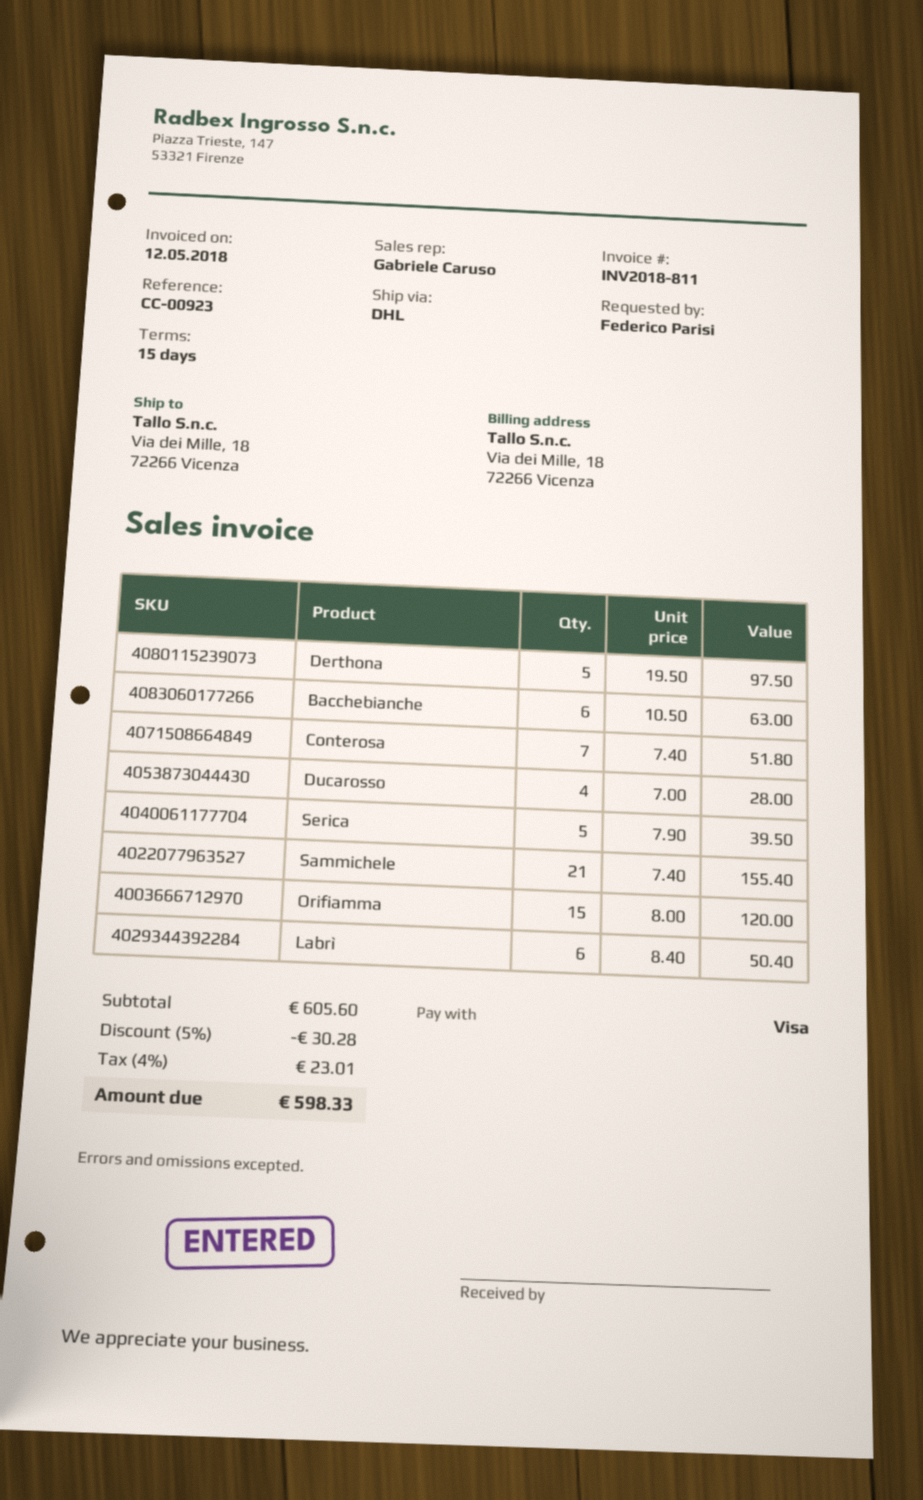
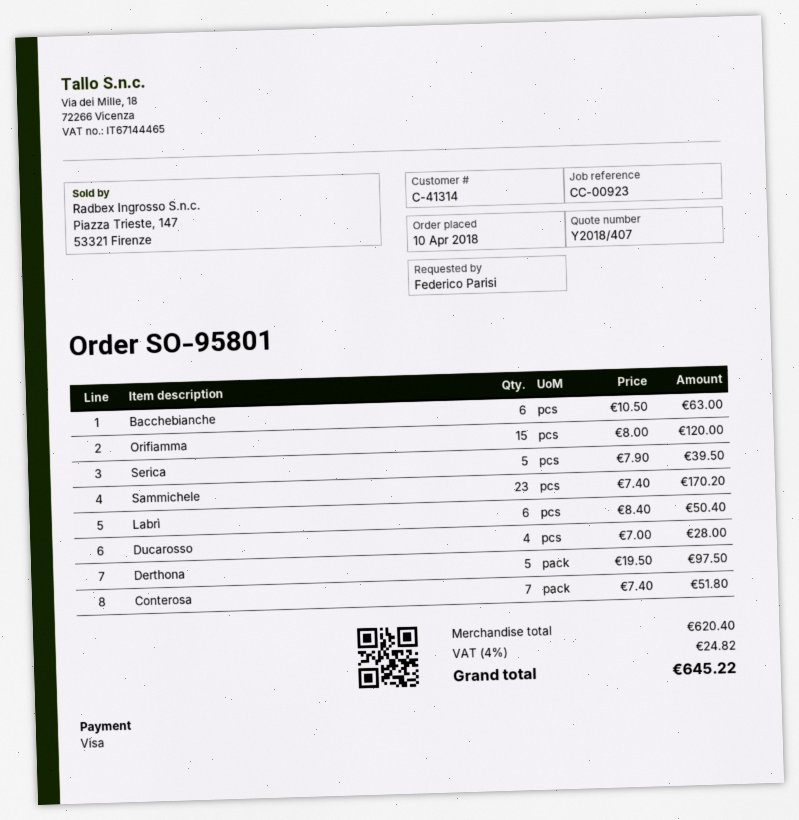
Sammichele: 21 x 7.40 = 155.40 -> 23 x 7.40 = 170.20
subtotal: 605.60 -> 620.40
discount: 5% = 30.28 -> none
tax: 4% = 23.01 -> 4% = 24.82
total: 598.33 -> 645.22

